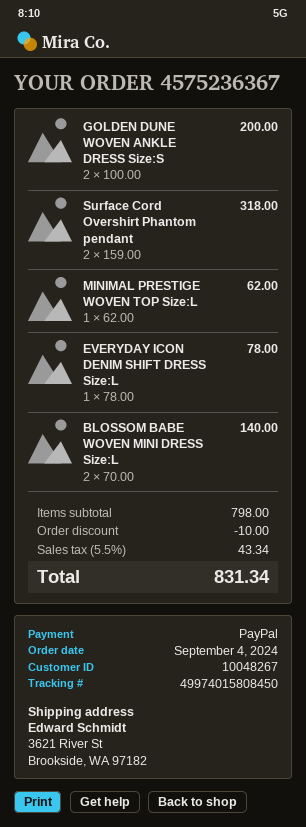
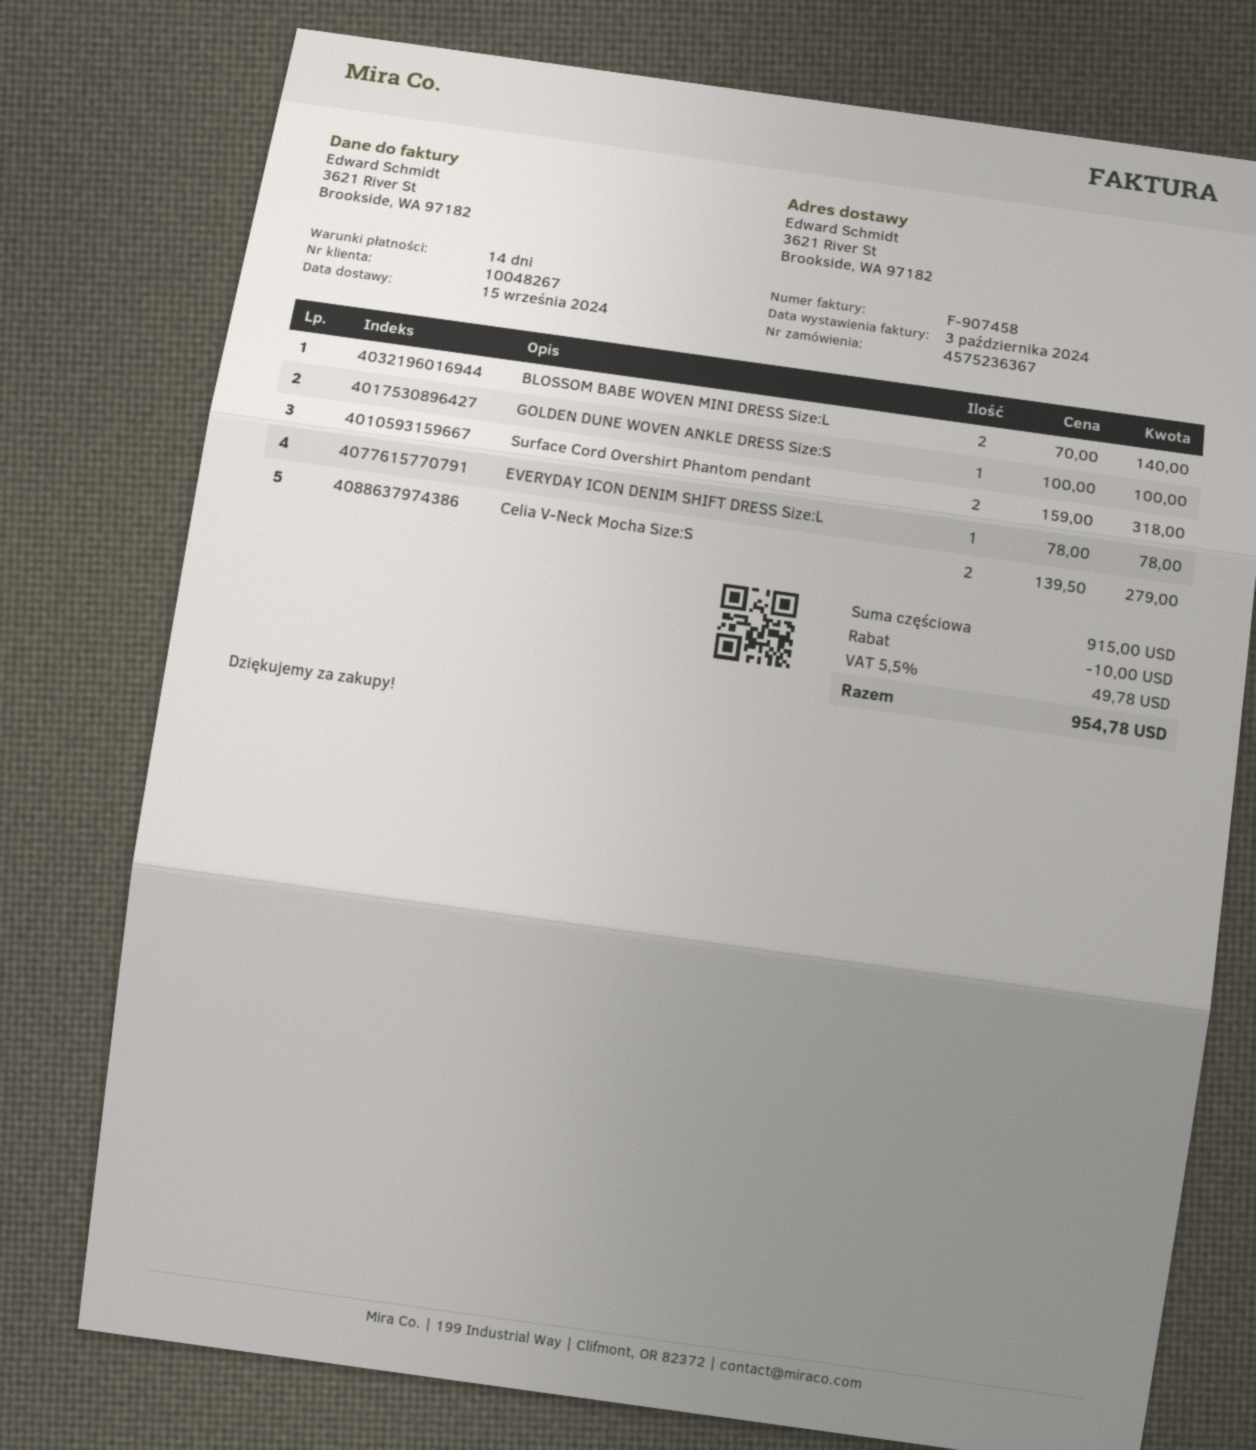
GOLDEN DUNE WOVEN ANKLE DRESS Size:S: 2 x 100.00 = 200.00 -> 1 x 100.00 = 100.00
MINIMAL PRESTIGE WOVEN TOP Size:L: 1 x 62.00 = 62.00 -> none
Celia V-Neck Mocha Size:S: none -> 2 x 139.50 = 279.00
subtotal: 798.00 -> 915.00
tax: 5.5% = 43.34 -> 5.5% = 49.78
total: 831.34 -> 954.78

